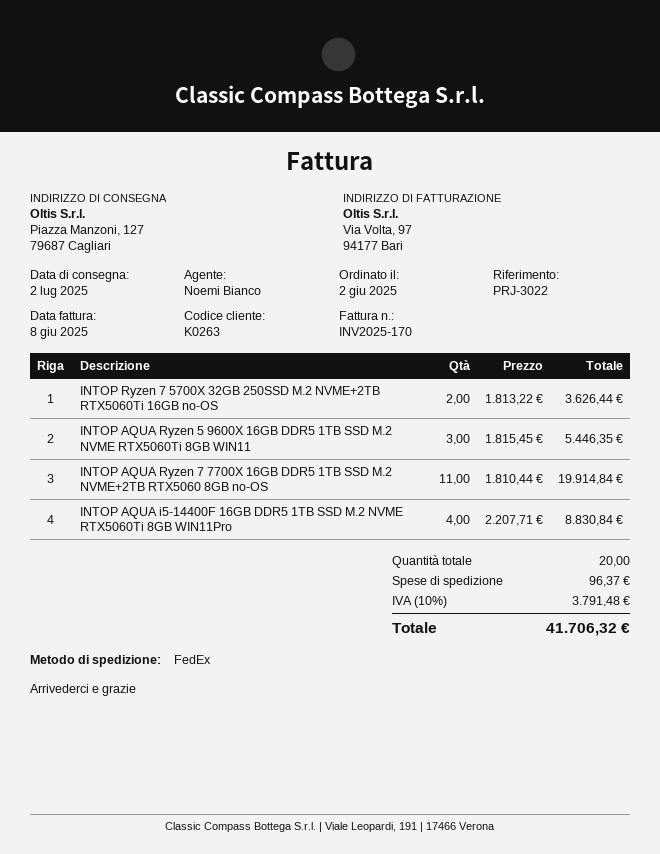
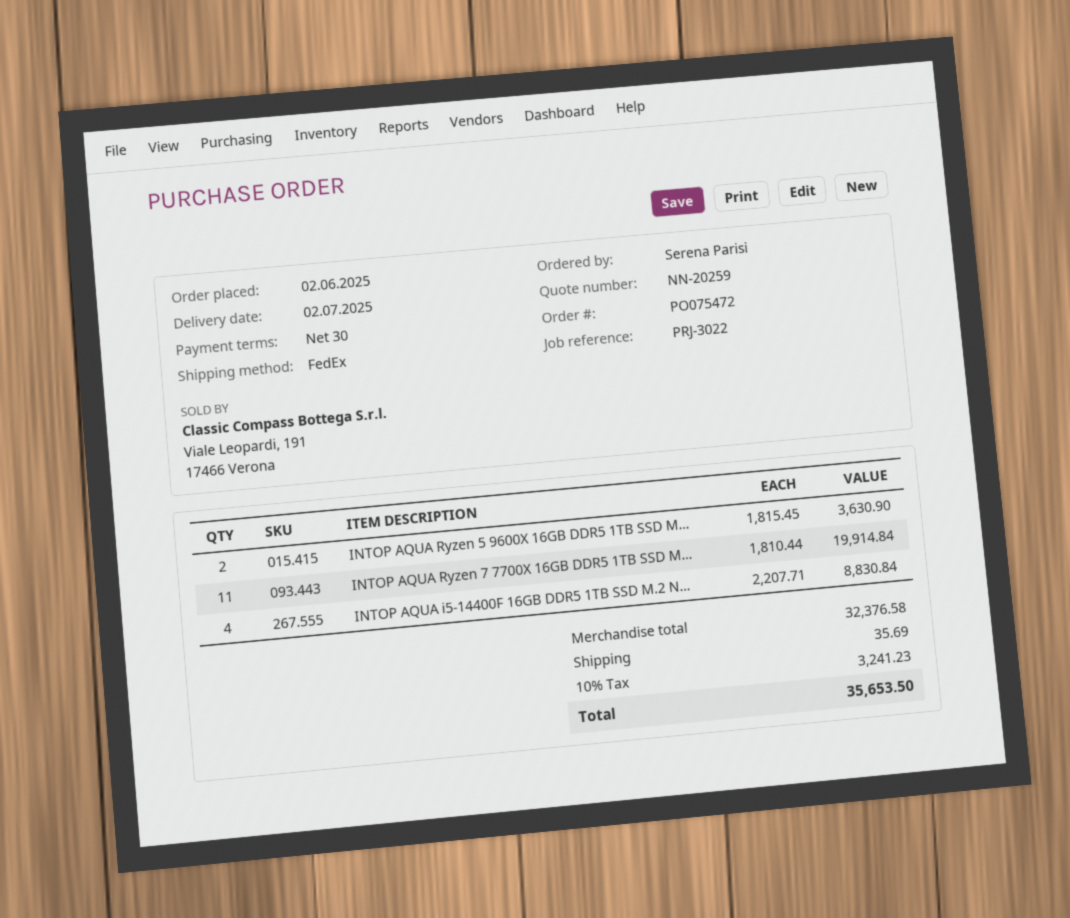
INTOP Ryzen 7 5700X 32GB 250SSD M.2 NVME+2TB RTX5060Ti 16GB no-OS: 2 x 1813.22 = 3626.44 -> none
INTOP AQUA Ryzen 5 9600X 16GB DDR5 1TB SSD M.2 NVME RTX5060Ti 8GB WIN11: 3 x 1815.45 = 5446.35 -> 2 x 1815.45 = 3630.90
shipping: 96.37 -> 35.69
tax: 10% = 3791.48 -> 10% = 3241.23
total: 41706.32 -> 35653.50

